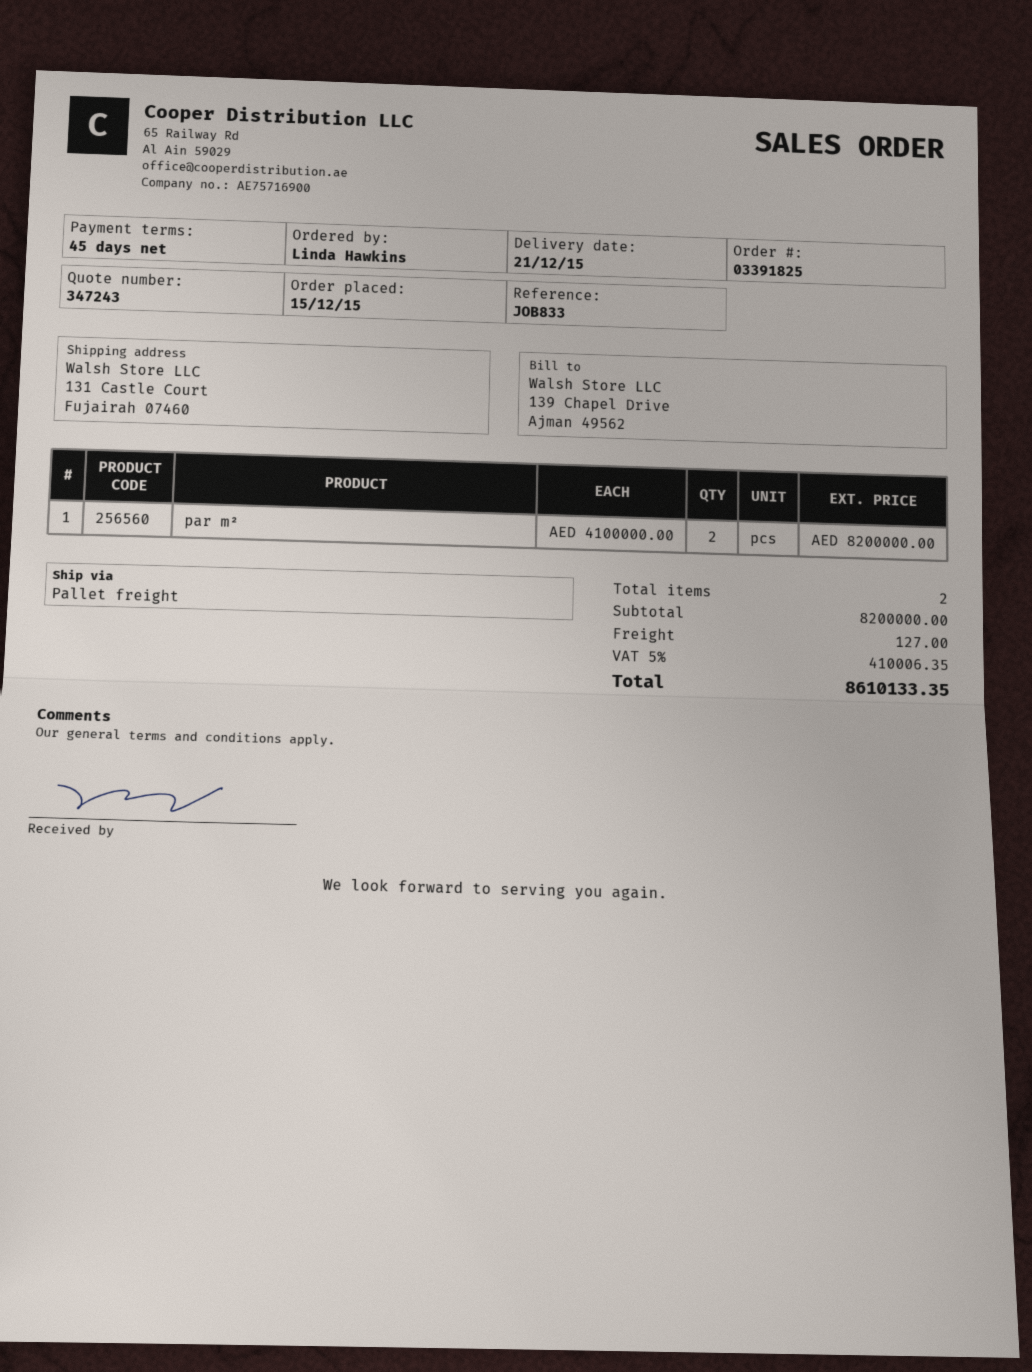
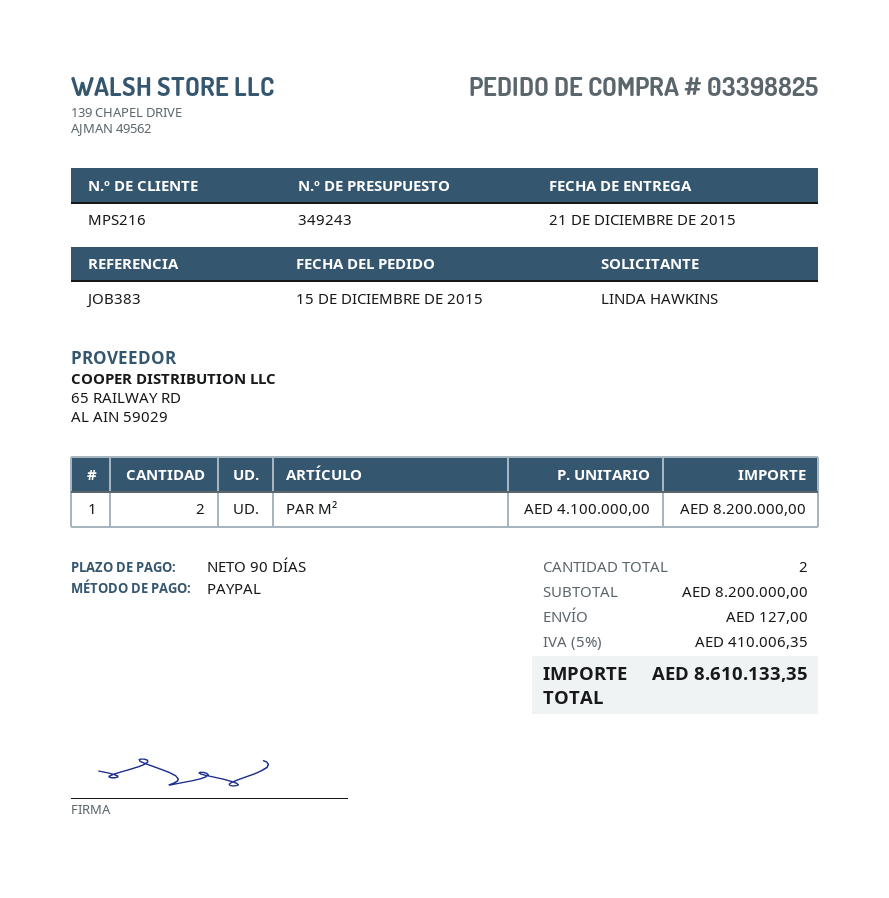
quote number: 347243 -> 349243
order number: 03391825 -> 03398825
payment terms: 45 days -> 90 days
reference: JOB833 -> JOB383

